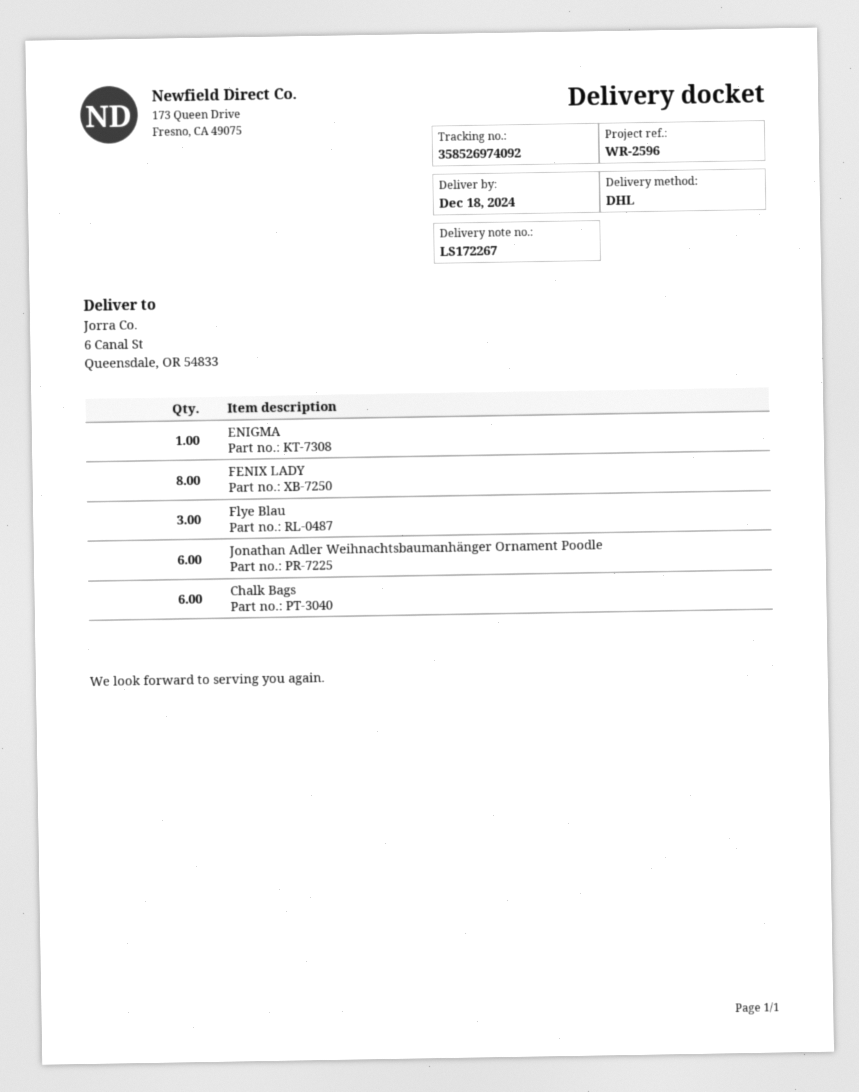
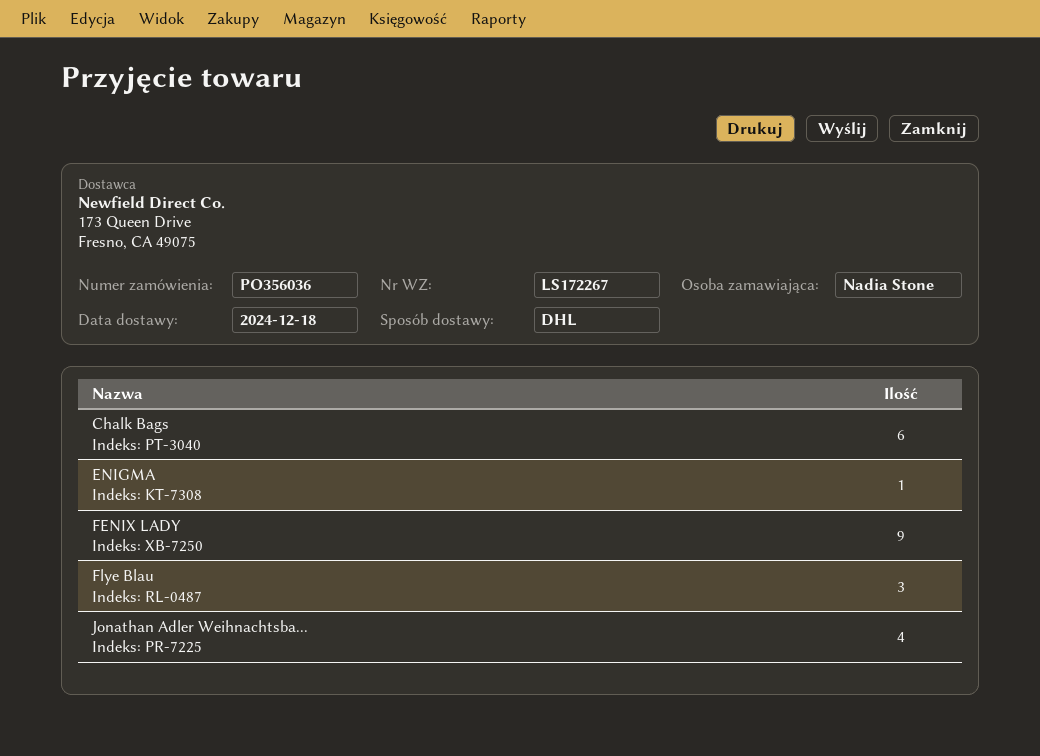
FENIX LADY: 8 -> 9
Jonathan Adler Weihnachtsbaumanhänger Ornament Poodle: 6 -> 4

